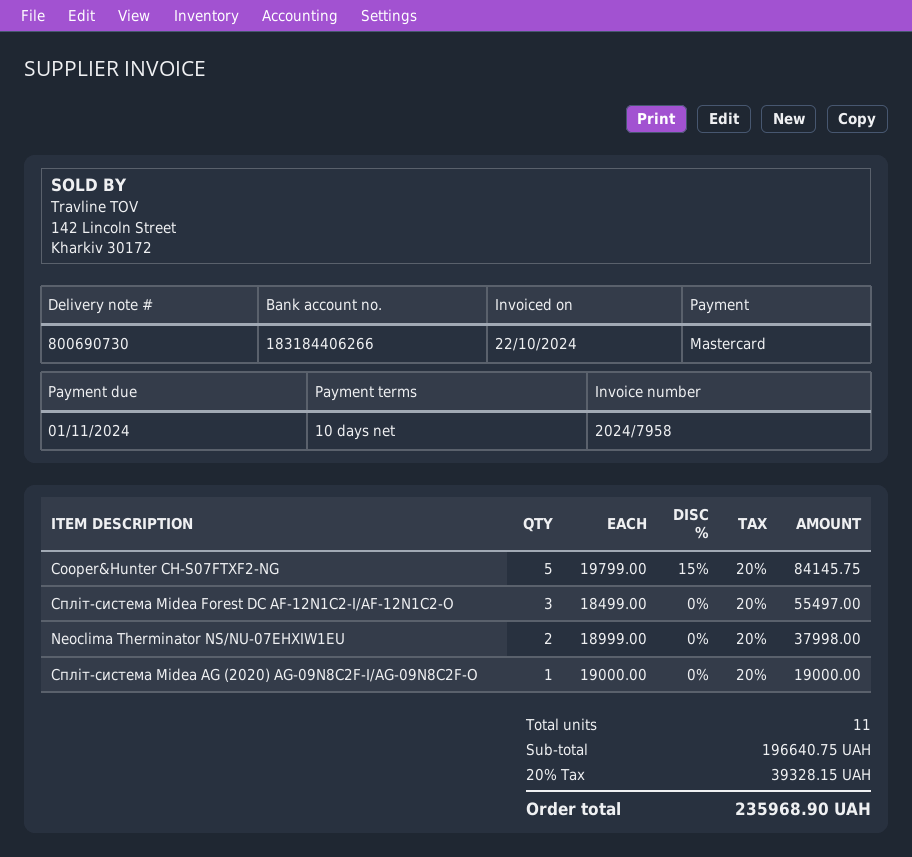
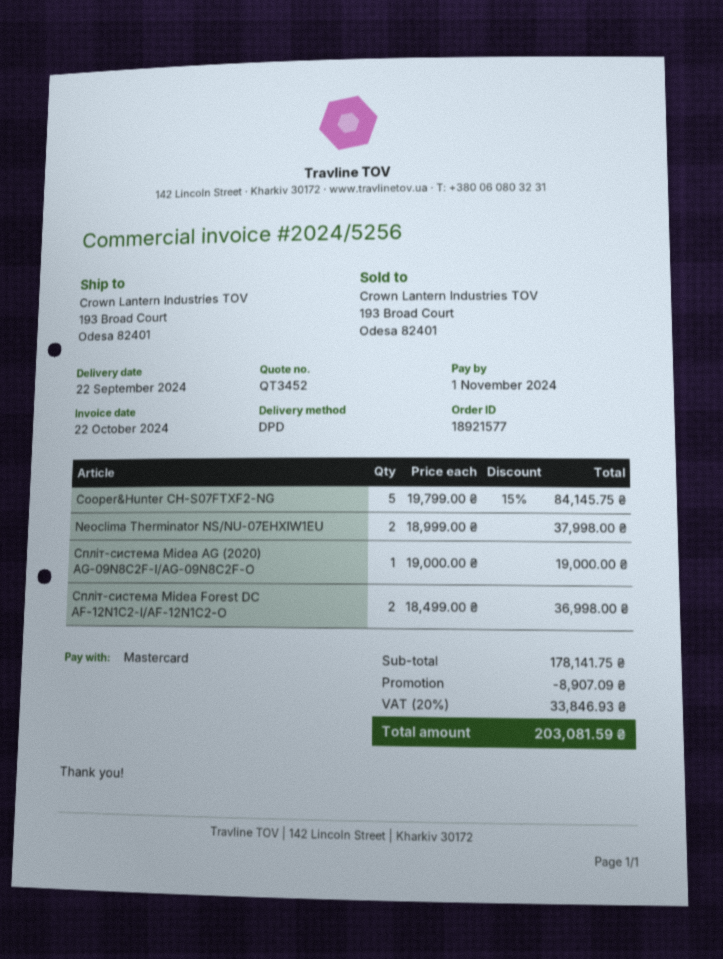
invoice number: 2024/7958 -> 2024/5256
Спліт-система Midea Forest DC AF-12N1C2-I/AF-12N1C2-O: 3 x 18499.00 = 55497.00 -> 2 x 18499.00 = 36998.00
subtotal: 196640.75 -> 178141.75
discount: none -> 8907.09
tax: 20% = 39328.15 -> 20% = 33846.93
total: 235968.90 -> 203081.59

